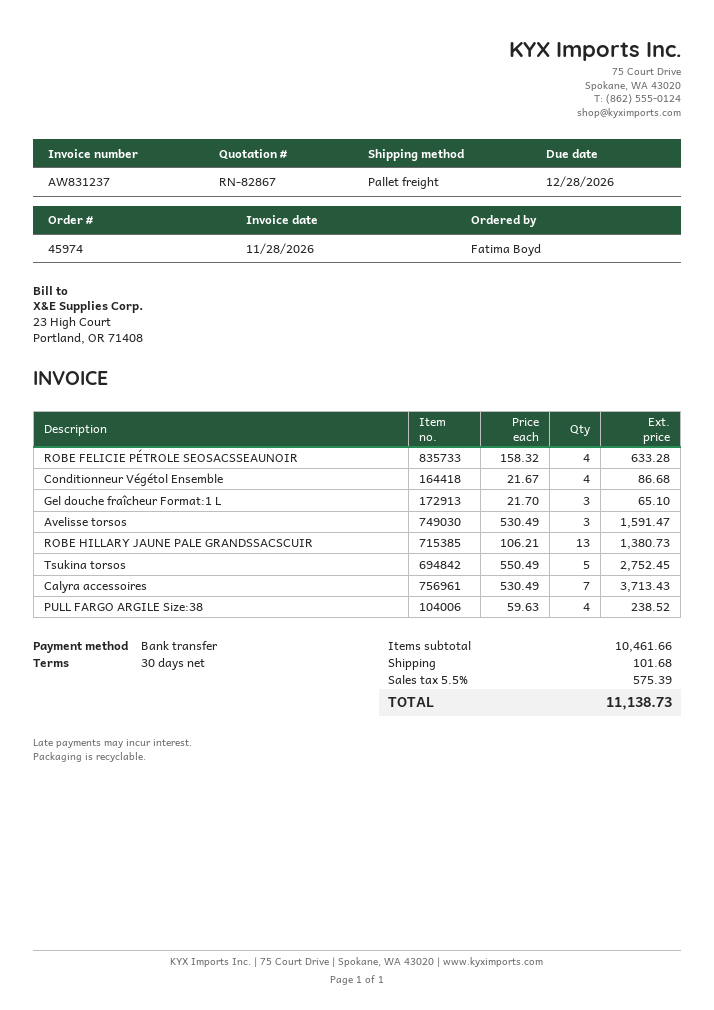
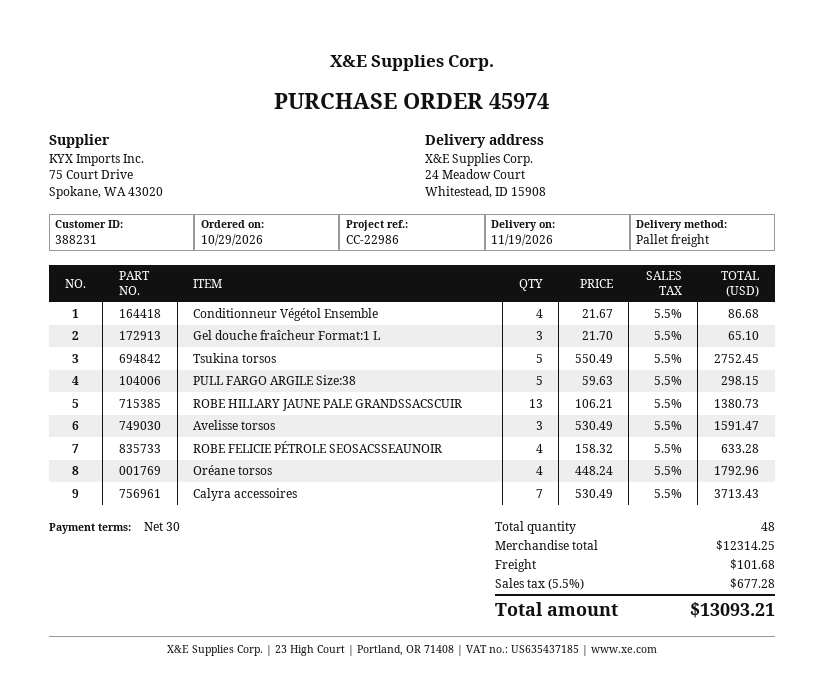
PULL FARGO ARGILE Size:38: 4 x 59.63 = 238.52 -> 5 x 59.63 = 298.15
Oréane torsos: none -> 4 x 448.24 = 1792.96
subtotal: 10461.66 -> 12314.25
tax: 5.5% = 575.39 -> 5.5% = 677.28
total: 11138.73 -> 13093.21

